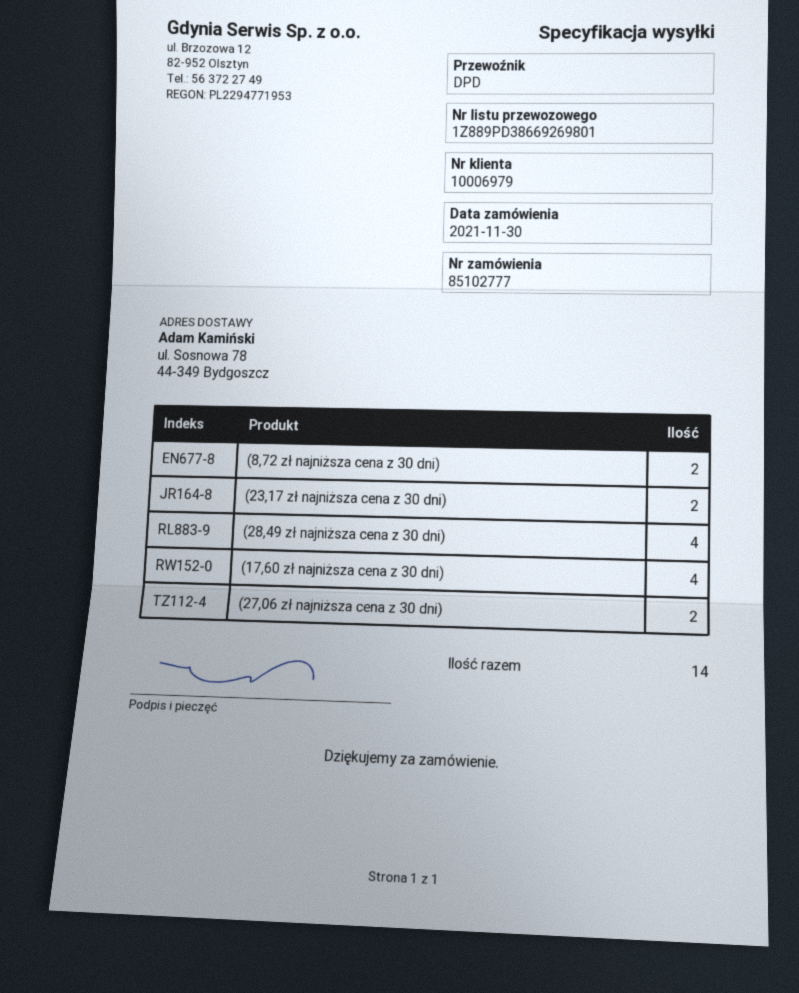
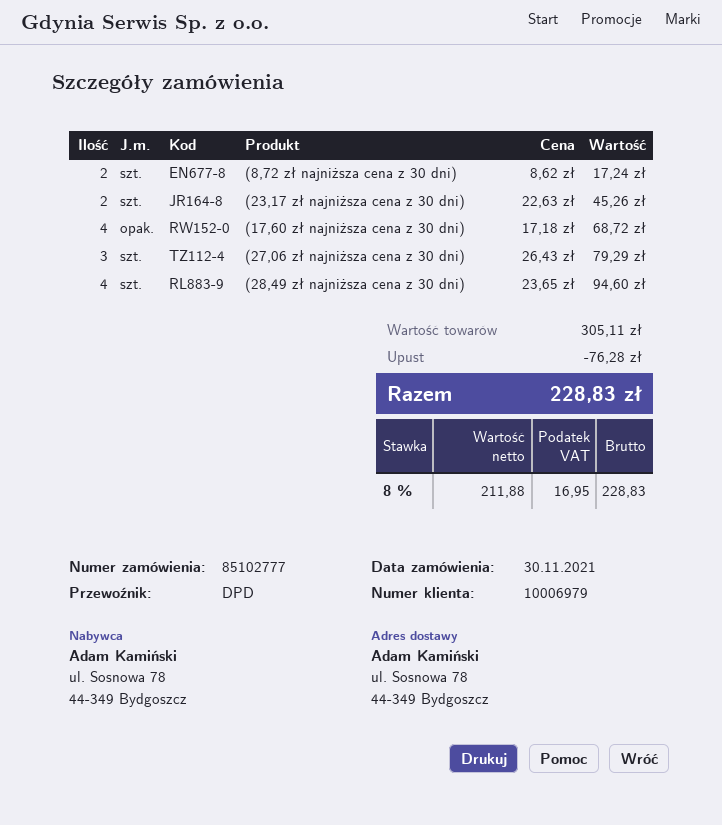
(27,06 zł najniższa cena z 30 dni): 2 -> 3

